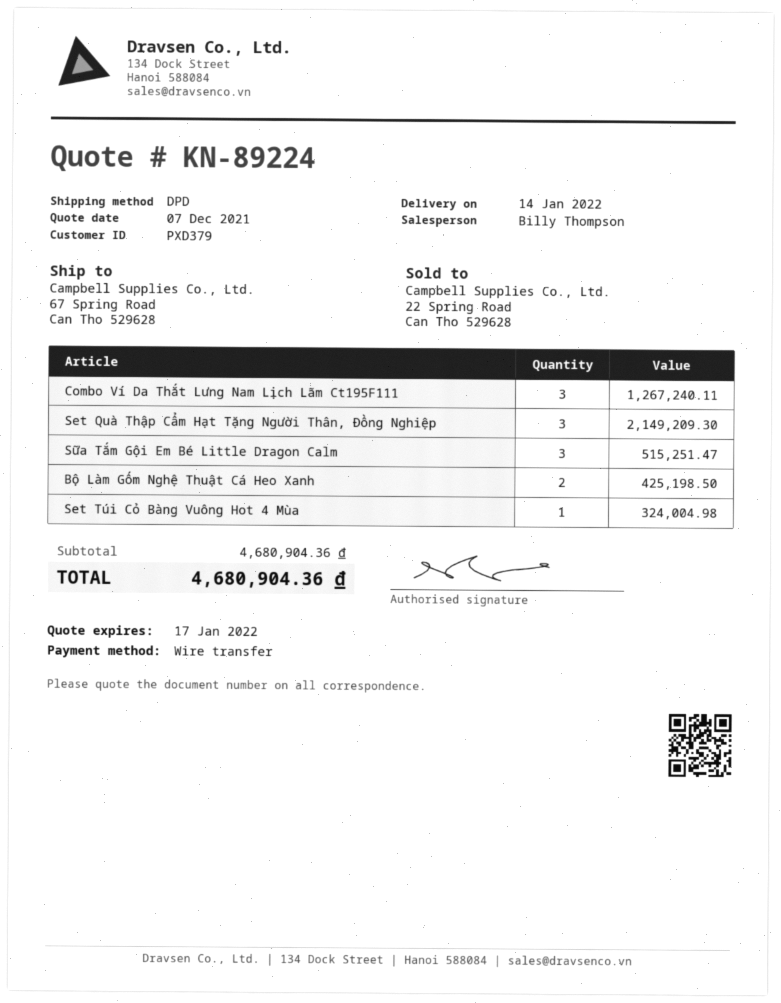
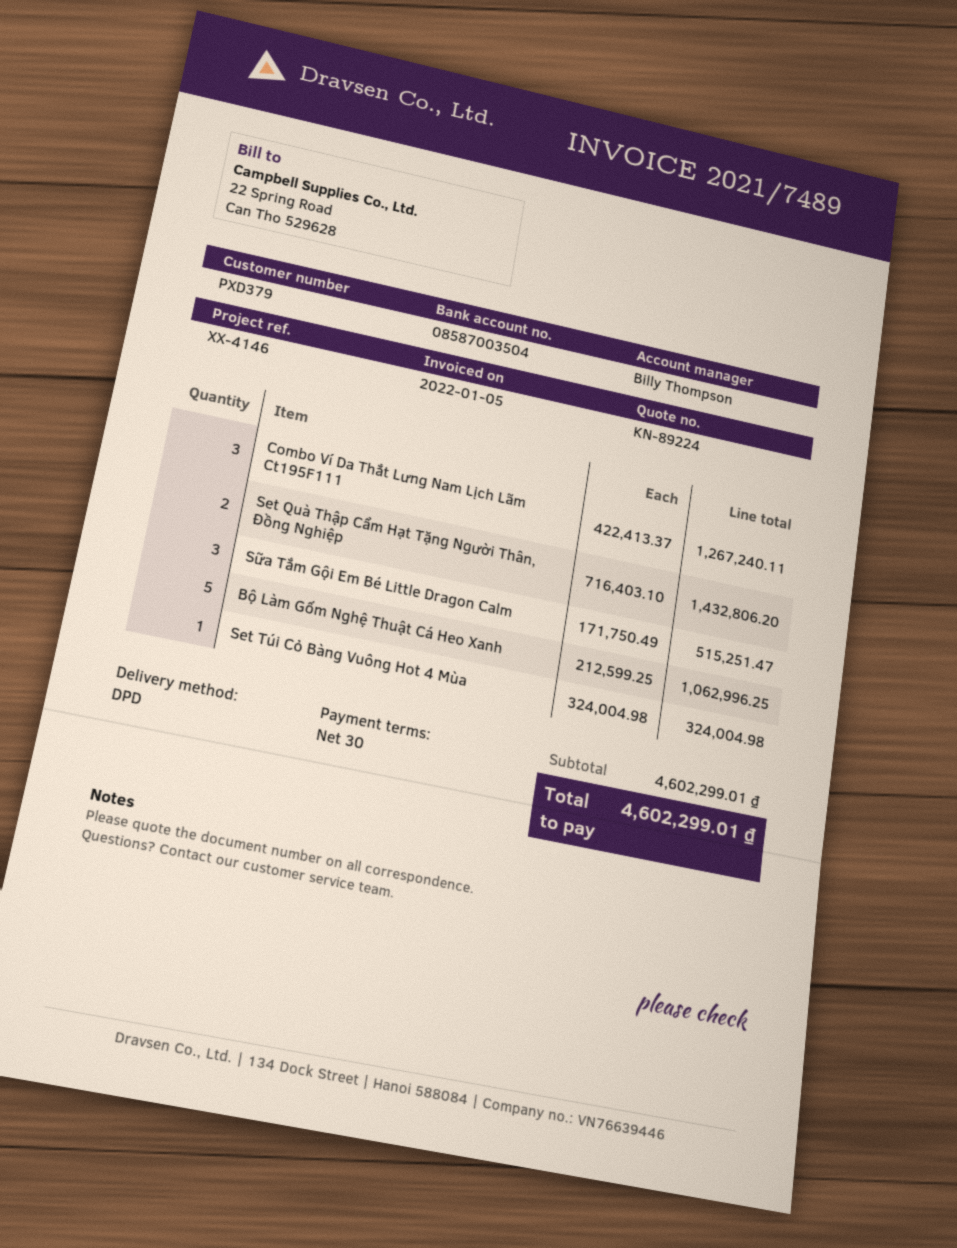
Set Quà Thập Cẩm Hạt Tặng Người Thân, Đồng Nghiệp: 3 for 2149209.30 -> 2 for 1432806.20
Bộ Làm Gốm Nghệ Thuật Cá Heo Xanh: 2 for 425198.50 -> 5 for 1062996.25
subtotal: 4680904.36 -> 4602299.01
total: 4680904.36 -> 4602299.01

